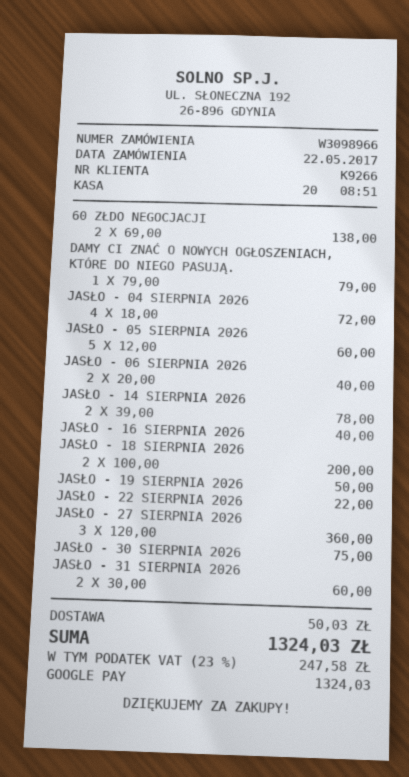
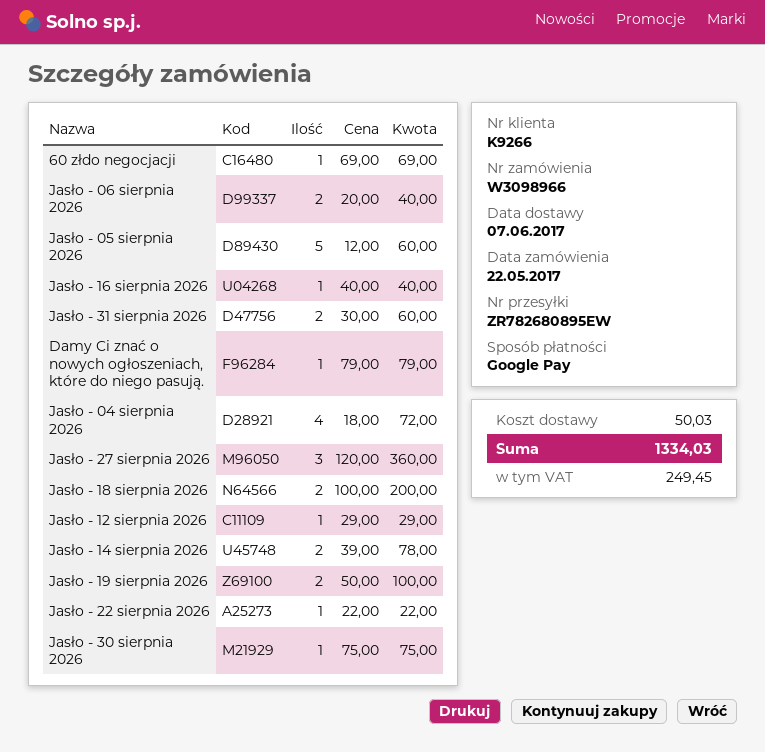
60 ZŁDO NEGOCJACJI: 2 x 69.00 = 138.00 -> 1 x 69.00 = 69.00
JASŁO - 19 SIERPNIA 2026: 1 x 50.00 = 50.00 -> 2 x 50.00 = 100.00
Jasło - 12 sierpnia 2026: none -> 1 x 29.00 = 29.00
tax: 247.58 -> 249.45
total: 1324.03 -> 1334.03

